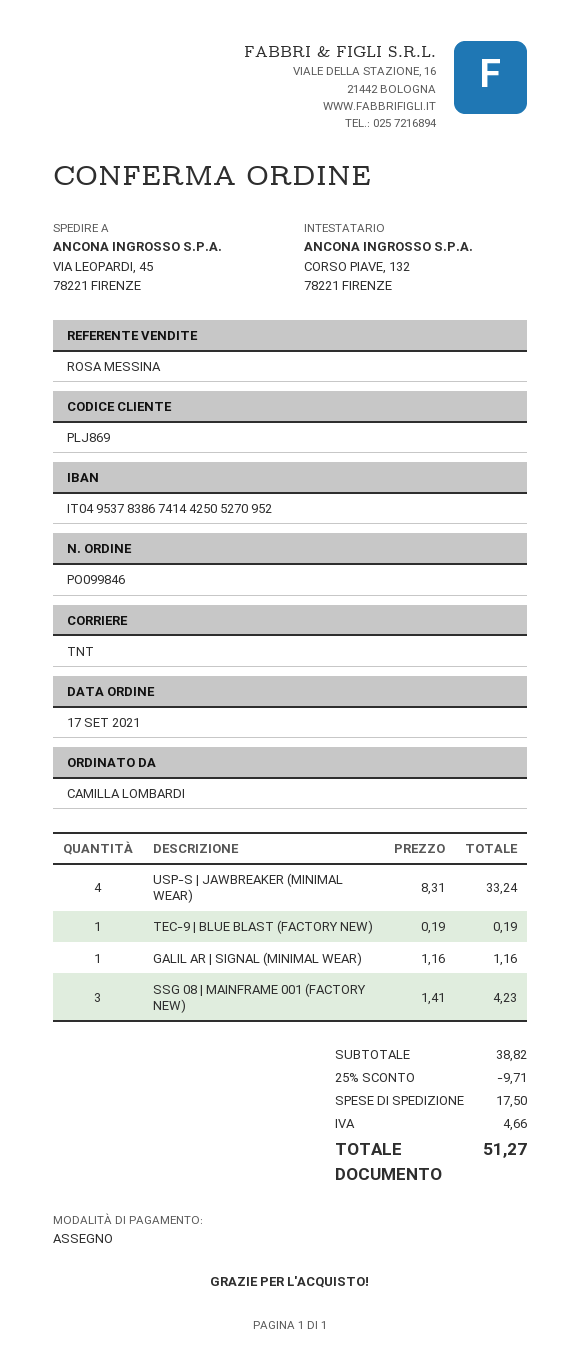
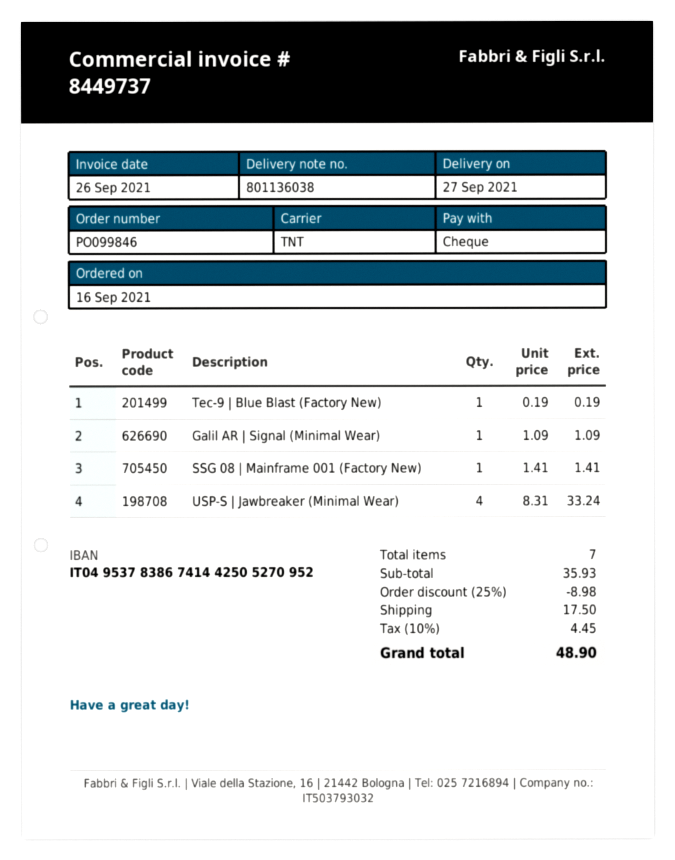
order date: 2021-09-17 -> 2021-09-16
GALIL AR | SIGNAL (MINIMAL WEAR): 1 x 1.16 = 1.16 -> 1 x 1.09 = 1.09
SSG 08 | MAINFRAME 001 (FACTORY NEW): 3 x 1.41 = 4.23 -> 1 x 1.41 = 1.41
subtotal: 38.82 -> 35.93
discount: 25% = 9.71 -> 25% = 8.98
tax: 4.66 -> 4.45
total: 51.27 -> 48.90

